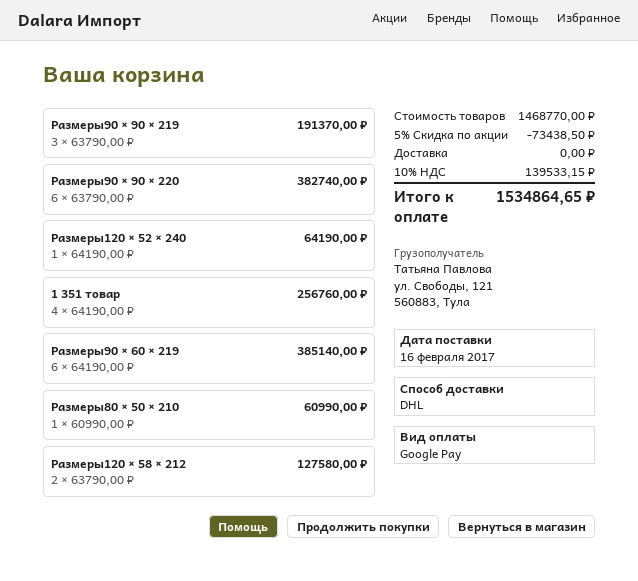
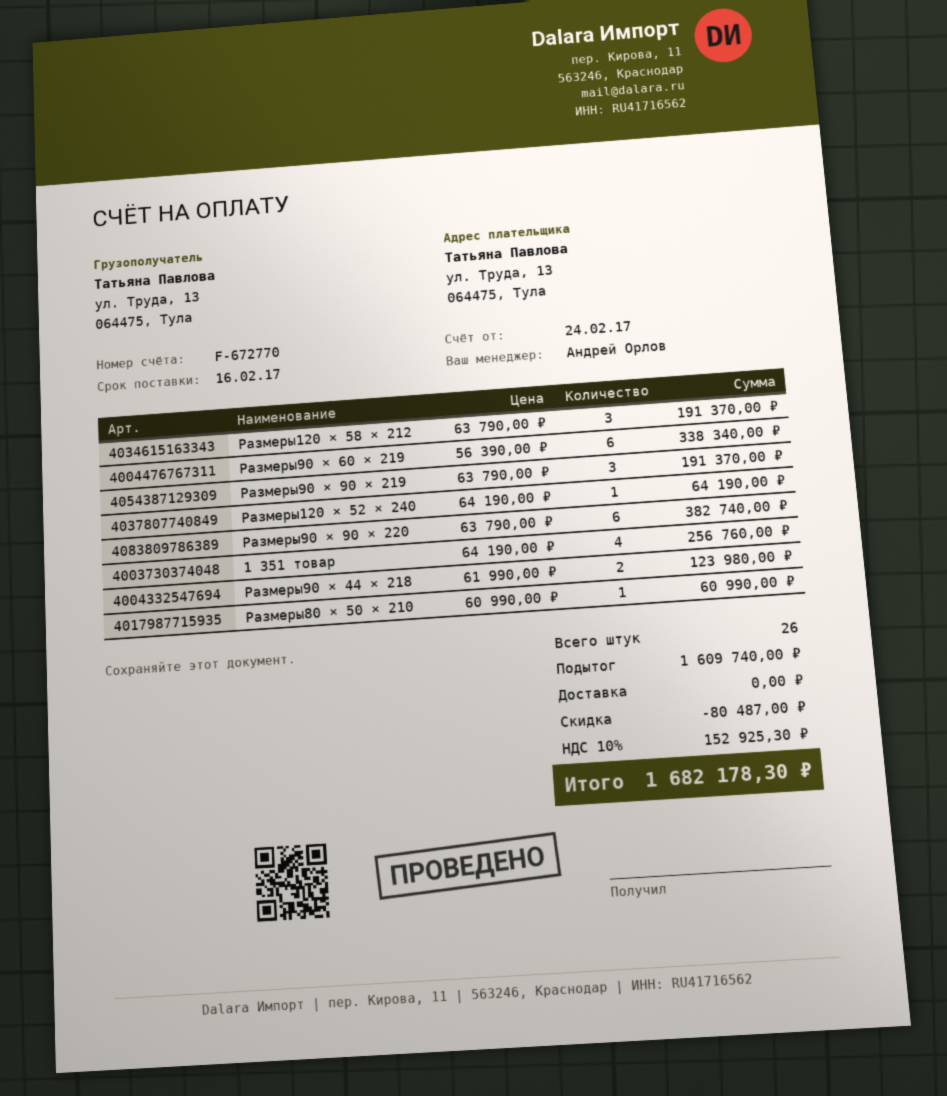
ship to: ул. Свободы, 121, 560883, Тула -> ул. Труда, 13, 064475, Тула
Размеры90 × 60 × 219: 6 x 64190.00 = 385140.00 -> 6 x 56390.00 = 338340.00
Размеры120 × 58 × 212: 2 x 63790.00 = 127580.00 -> 3 x 63790.00 = 191370.00
Размеры90 × 44 × 218: none -> 2 x 61990.00 = 123980.00
subtotal: 1468770.00 -> 1609740.00
discount: 73438.50 -> 80487.00
tax: 10% = 139533.15 -> 10% = 152925.30
total: 1534864.65 -> 1682178.30

